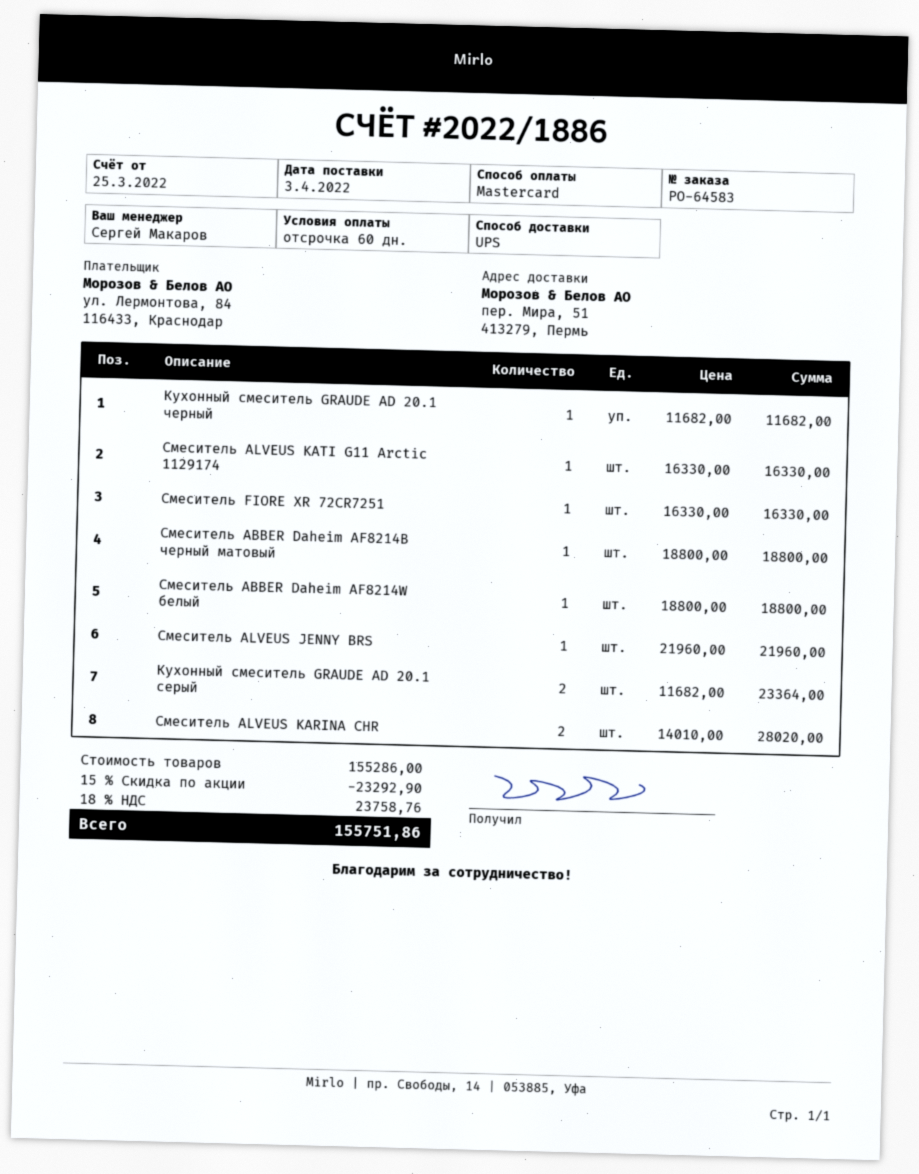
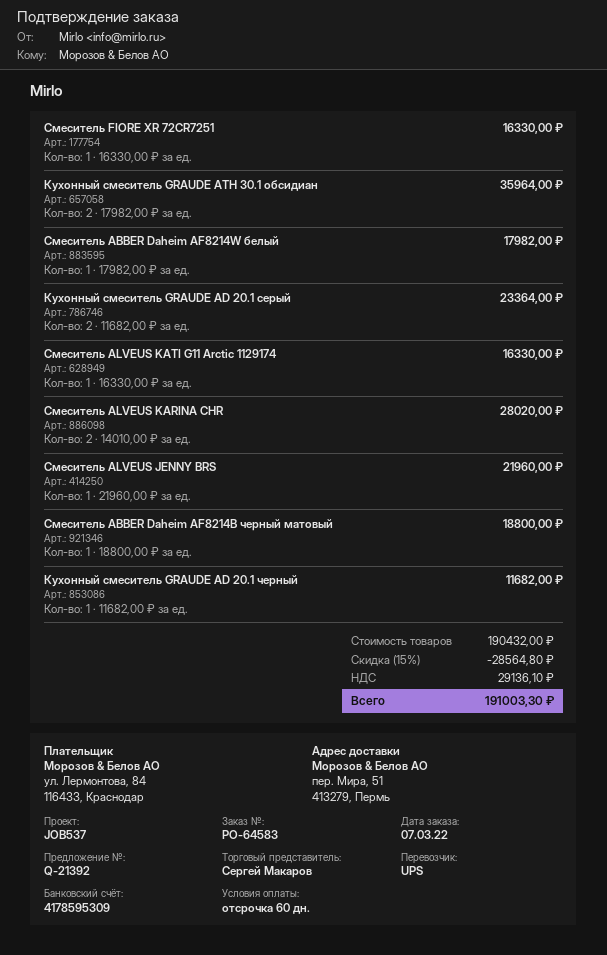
Смеситель ABBER Daheim AF8214W белый: 1 x 18800.00 = 18800.00 -> 1 x 17982.00 = 17982.00
Кухонный смеситель GRAUDE ATH 30.1 обсидиан: none -> 2 x 17982.00 = 35964.00
subtotal: 155286.00 -> 190432.00
discount: 15% = 23292.90 -> 15% = 28564.80
tax: 23758.76 -> 29136.10
total: 155751.86 -> 191003.30

